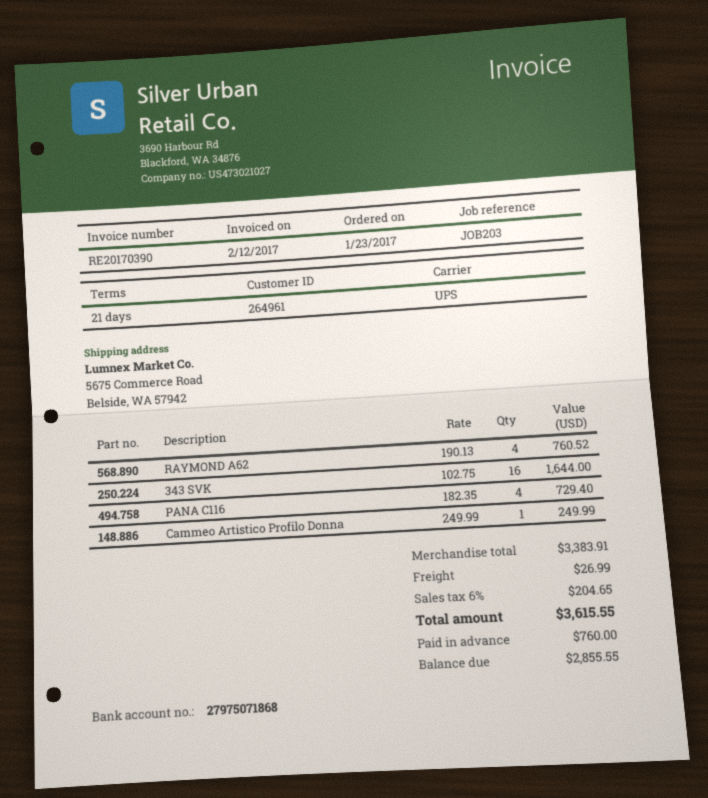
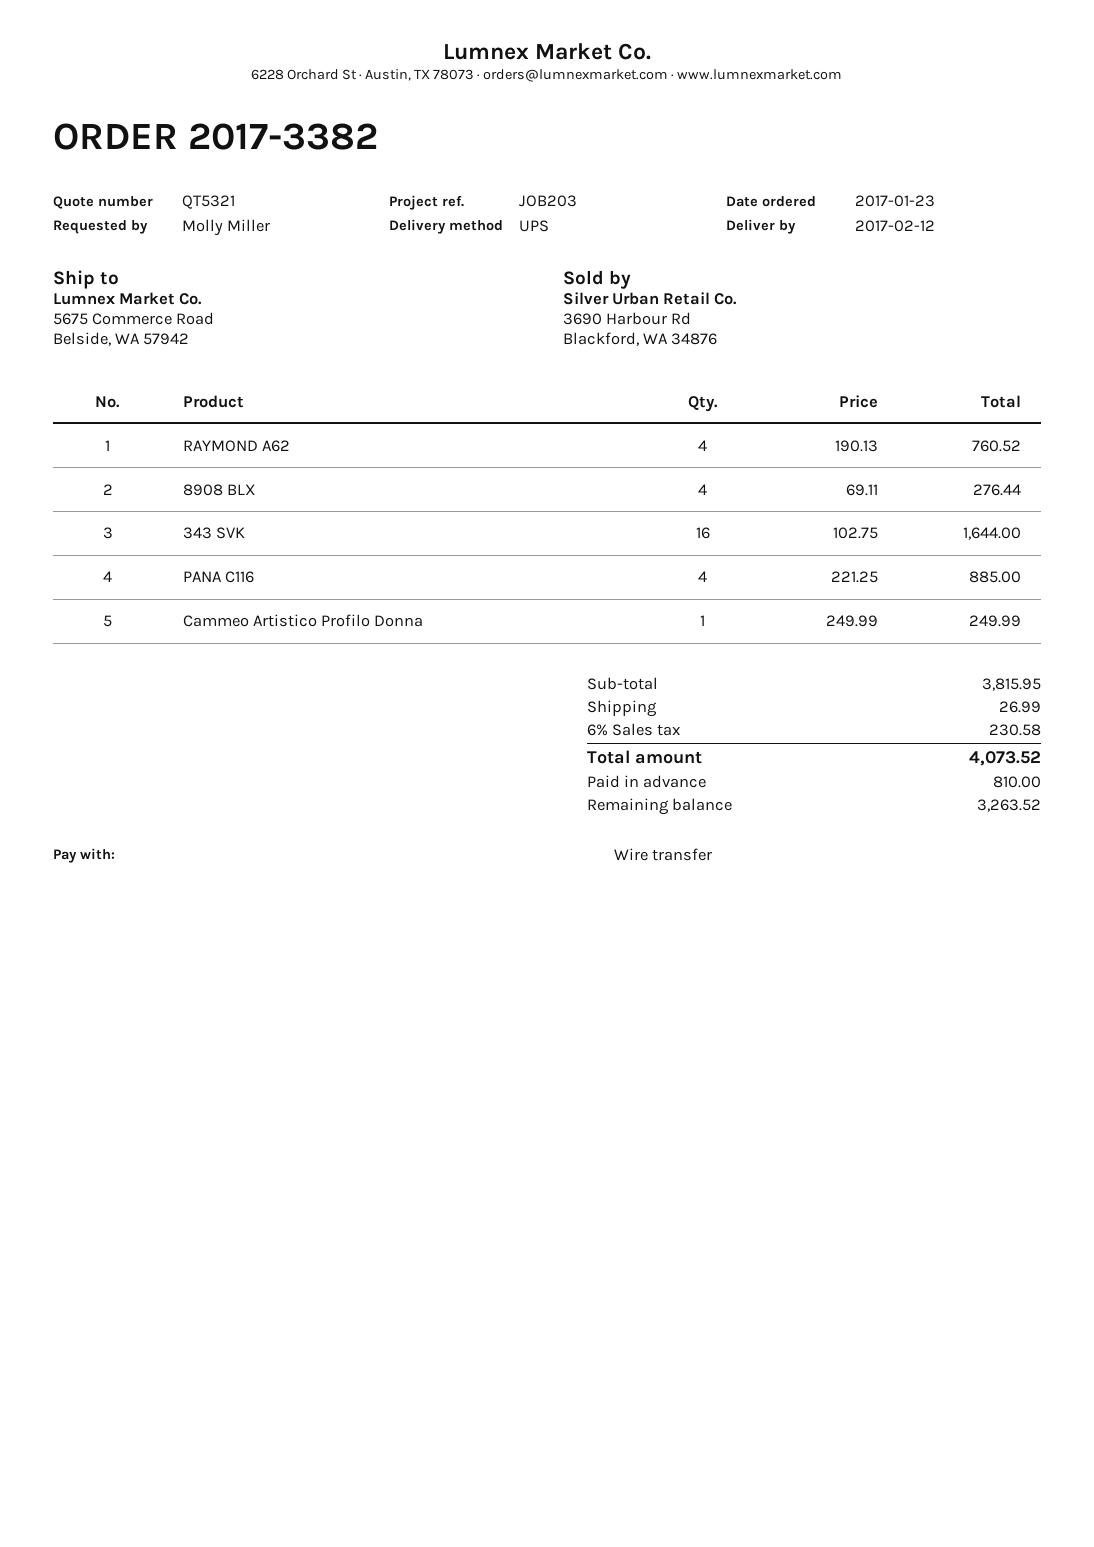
PANA C116: 4 x 182.35 = 729.40 -> 4 x 221.25 = 885.00
8908 BLX: none -> 4 x 69.11 = 276.44
subtotal: 3383.91 -> 3815.95
tax: 6% = 204.65 -> 6% = 230.58
total: 3615.55 -> 4073.52
deposit: 760.00 -> 810.00
balance: 2855.55 -> 3263.52

